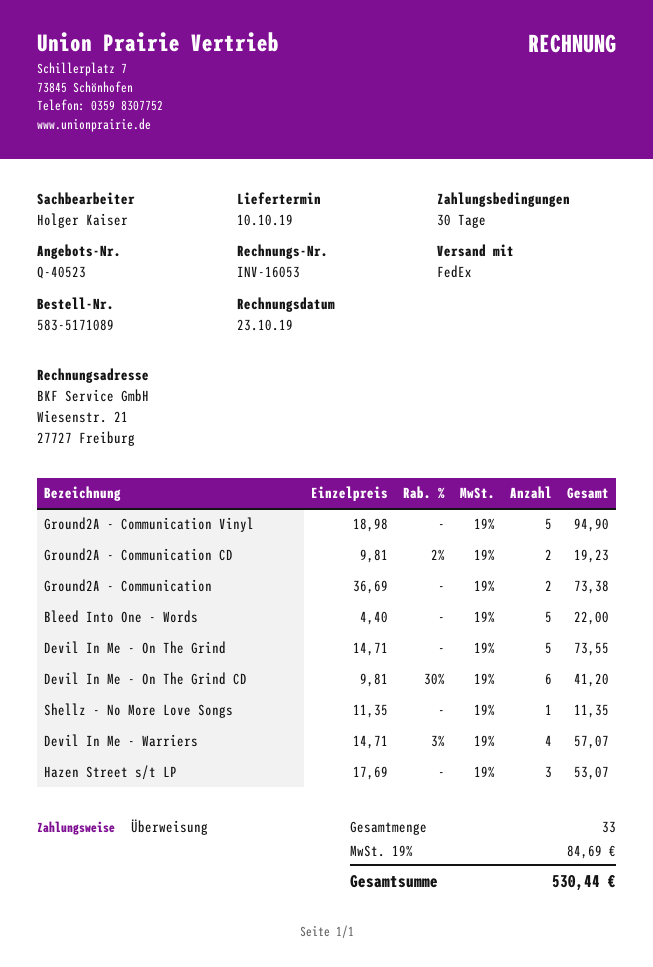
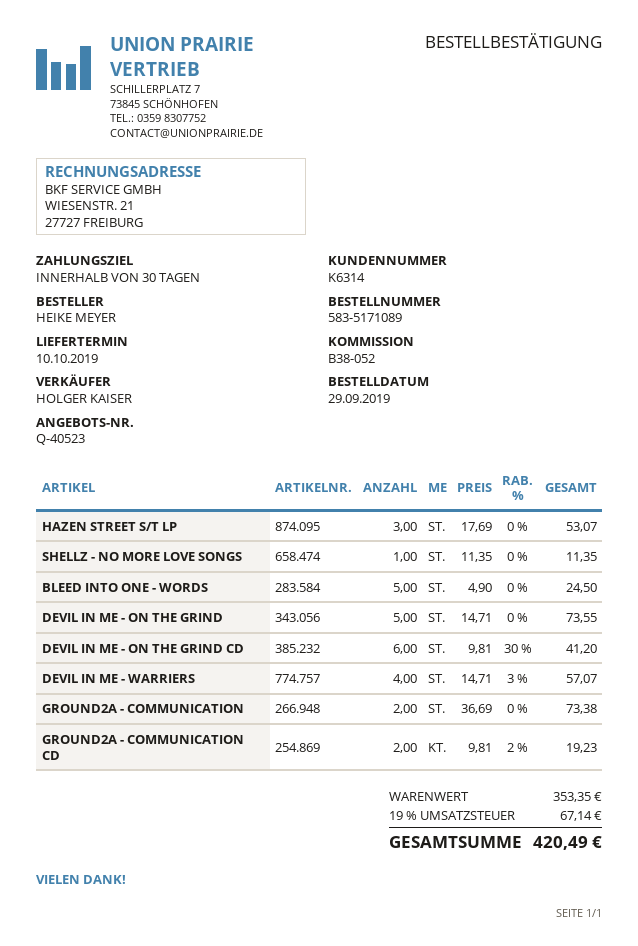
Ground2A - Communication Vinyl: 5 x 18.98 = 94.90 -> none
Bleed Into One - Words: 5 x 4.40 = 22.00 -> 5 x 4.90 = 24.50
tax: 19% = 84.69 -> 19% = 67.14
total: 530.44 -> 420.49

